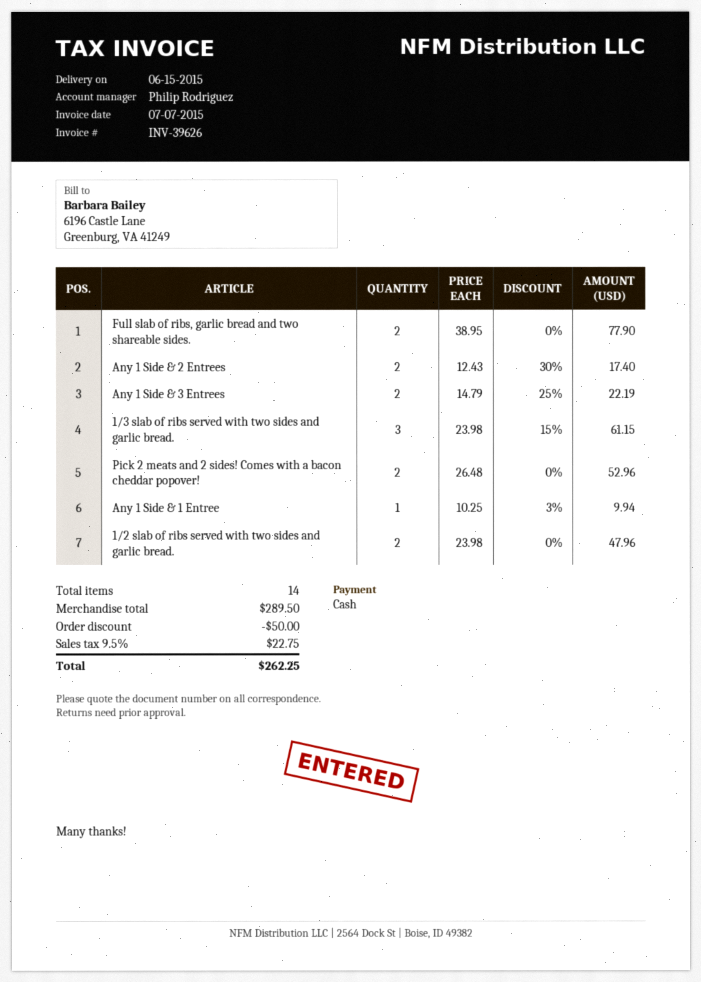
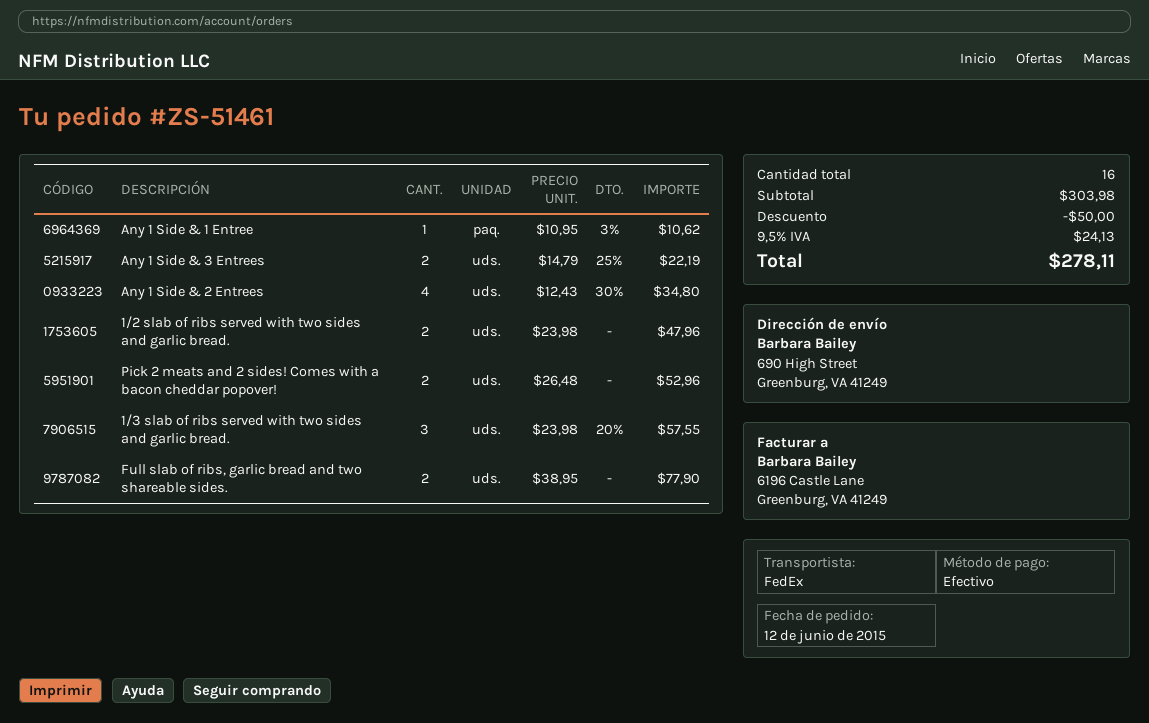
Any 1 Side & 2 Entrees: 2 x 12.43 - 30% = 17.40 -> 4 x 12.43 - 30% = 34.80
1/3 slab of ribs served with two sides and garlic bread.: 3 x 23.98 - 15% = 61.15 -> 3 x 23.98 - 20% = 57.55
Any 1 Side & 1 Entree: 1 x 10.25 - 3% = 9.94 -> 1 x 10.95 - 3% = 10.62
total quantity: 14 -> 16
subtotal: 289.50 -> 303.98
tax: 9.5% = 22.75 -> 9.5% = 24.13
total: 262.25 -> 278.11

